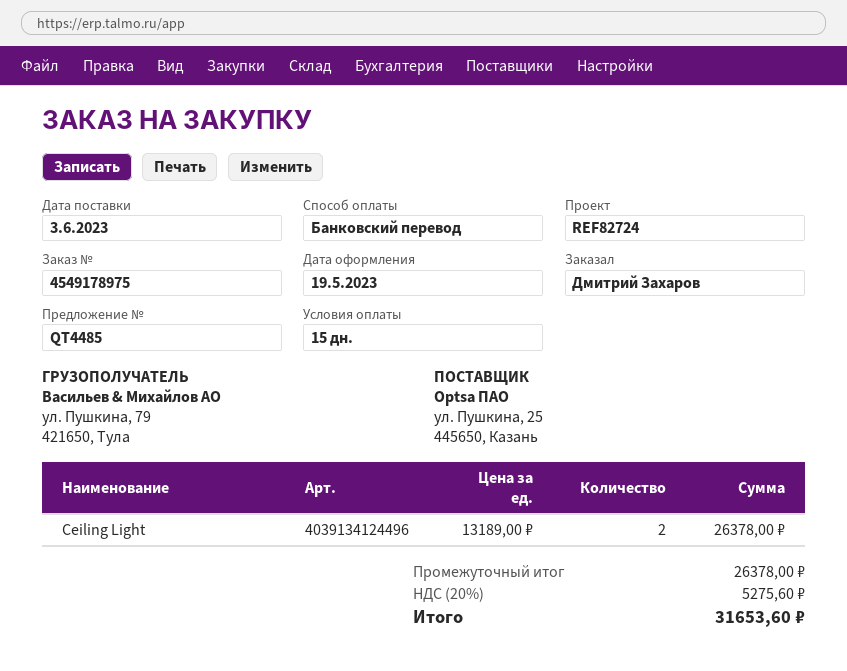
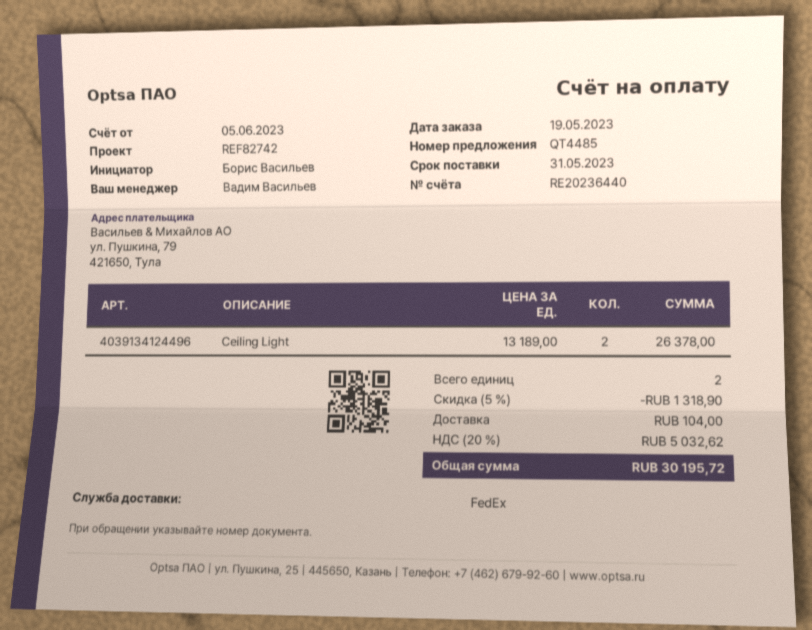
delivery date: 2023-06-03 -> 2023-05-31
reference: REF82724 -> REF82742
ordered by: Дмитрий Захаров -> Борис Васильев
discount: none -> 5% = 1318.90
shipping: none -> 104.00
tax: 20% = 5275.60 -> 20% = 5032.62
total: 31653.60 -> 30195.72

